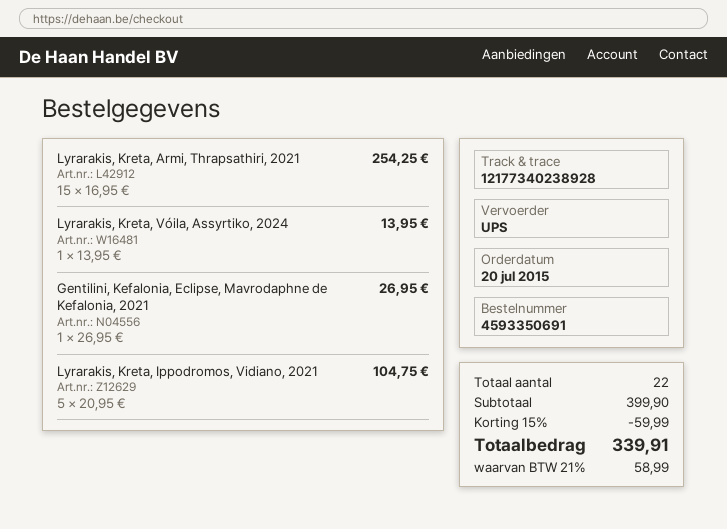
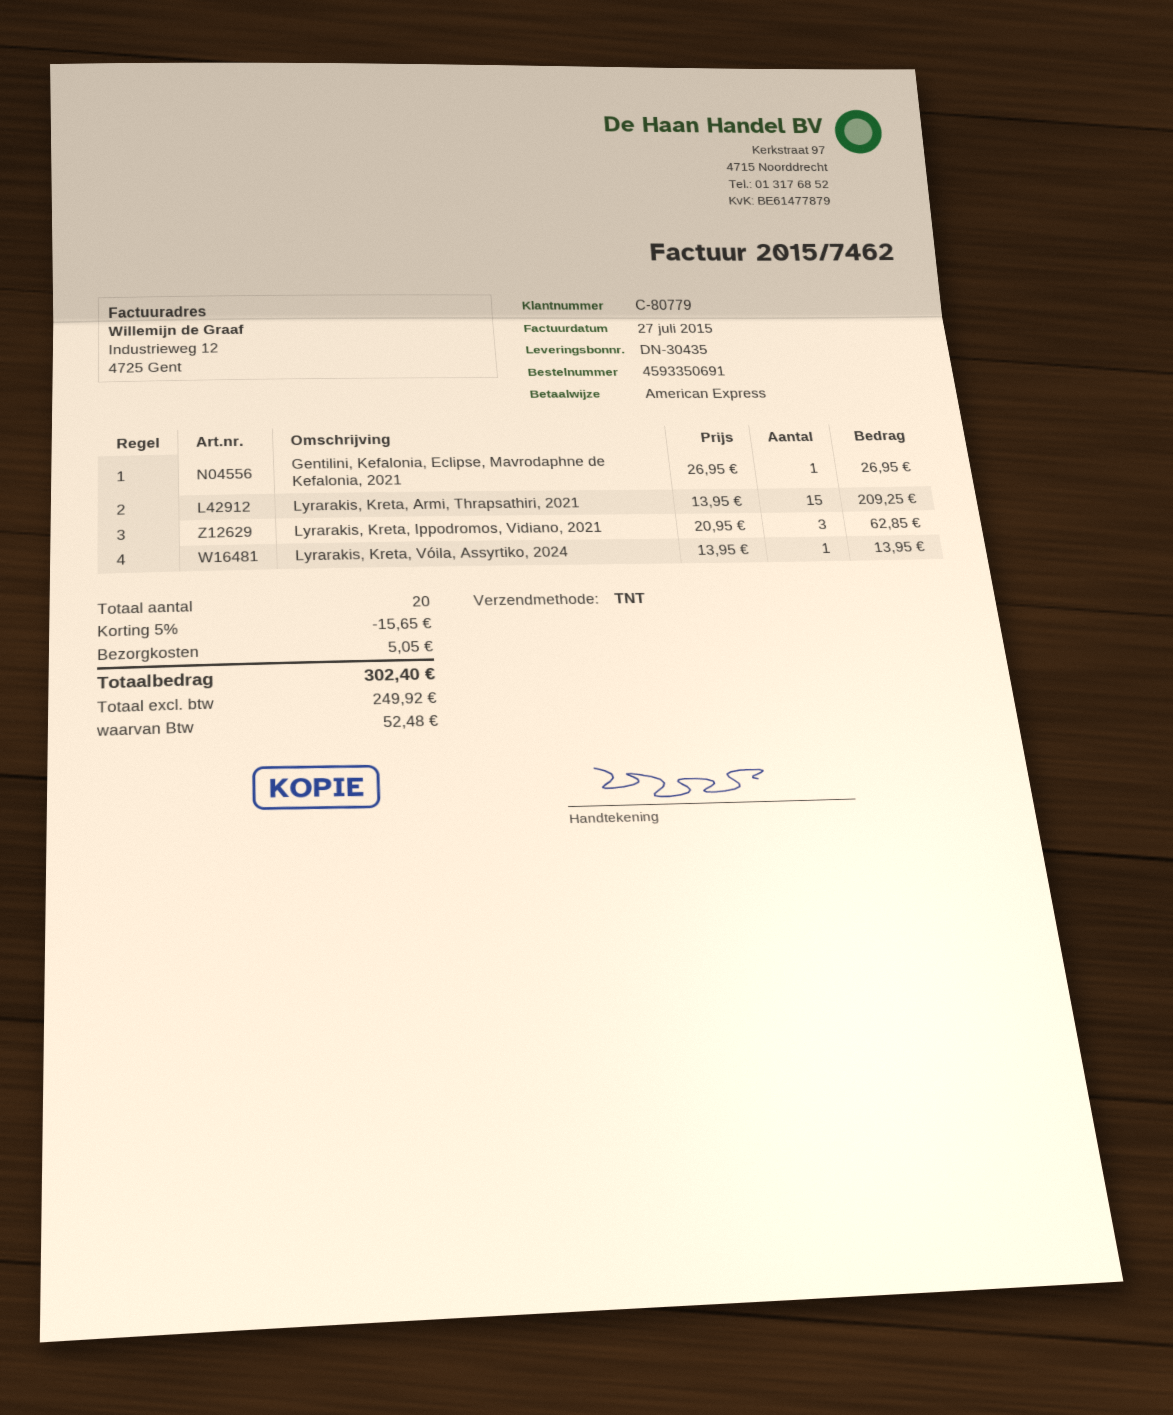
shipping method: UPS -> TNT
Lyrarakis, Kreta, Armi, Thrapsathiri, 2021: 15 x 16.95 = 254.25 -> 15 x 13.95 = 209.25
Lyrarakis, Kreta, Ippodromos, Vidiano, 2021: 5 x 20.95 = 104.75 -> 3 x 20.95 = 62.85
total quantity: 22 -> 20
discount: 15% = 59.99 -> 5% = 15.65
shipping: none -> 5.05
tax: 58.99 -> 52.48
total: 339.91 -> 302.40

